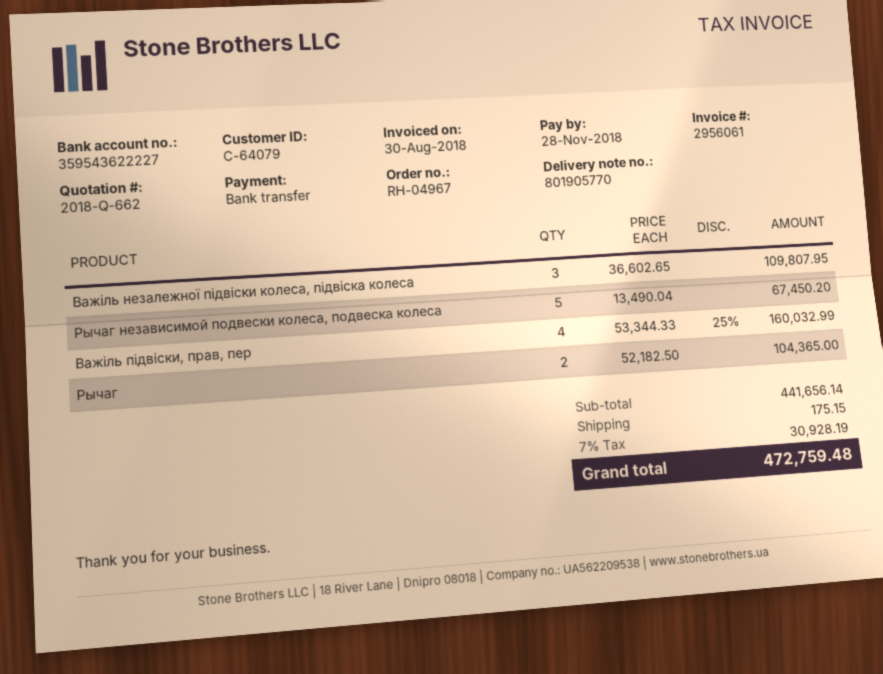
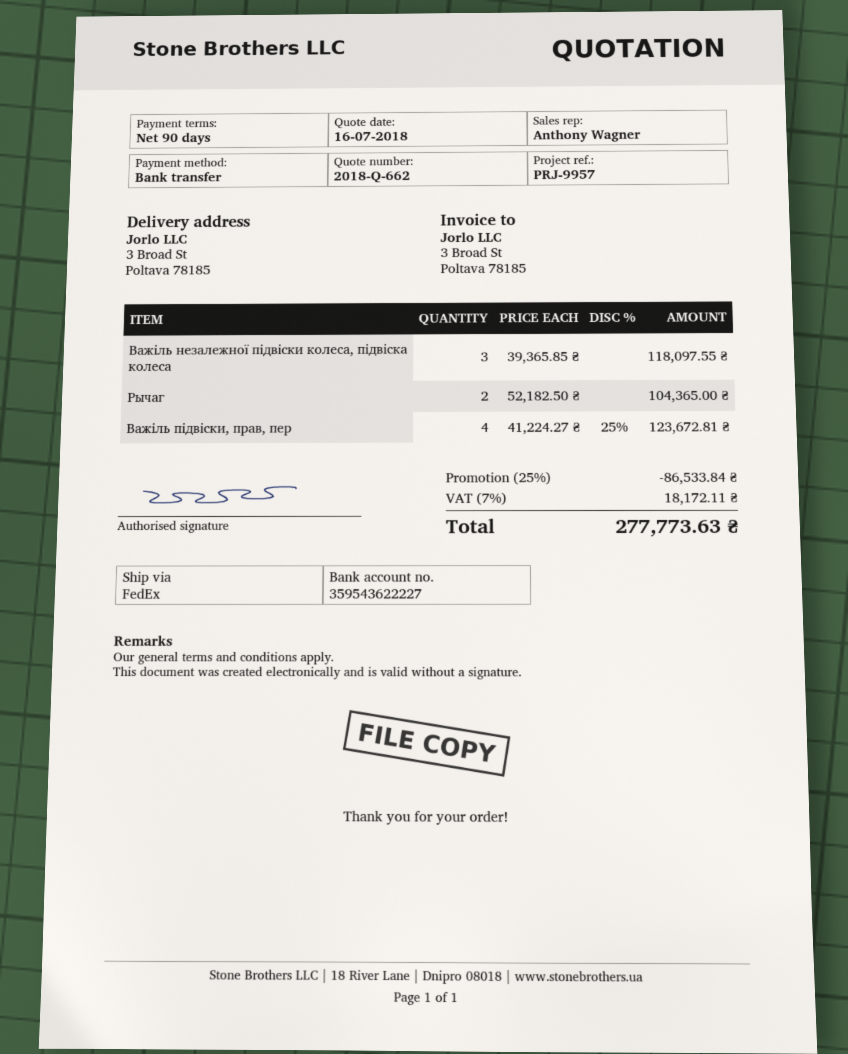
Важіль незалежної підвіски колеса, підвіска колеса: 3 x 36602.65 = 109807.95 -> 3 x 39365.85 = 118097.55
Рычаг независимой подвески колеса, подвеска колеса: 5 x 13490.04 = 67450.20 -> none
Важіль підвіски, прав, пер: 4 x 53344.33 - 25% = 160032.99 -> 4 x 41224.27 - 25% = 123672.81
discount: none -> 25% = 86533.84
shipping: 175.15 -> none
tax: 7% = 30928.19 -> 7% = 18172.11
total: 472759.48 -> 277773.63

